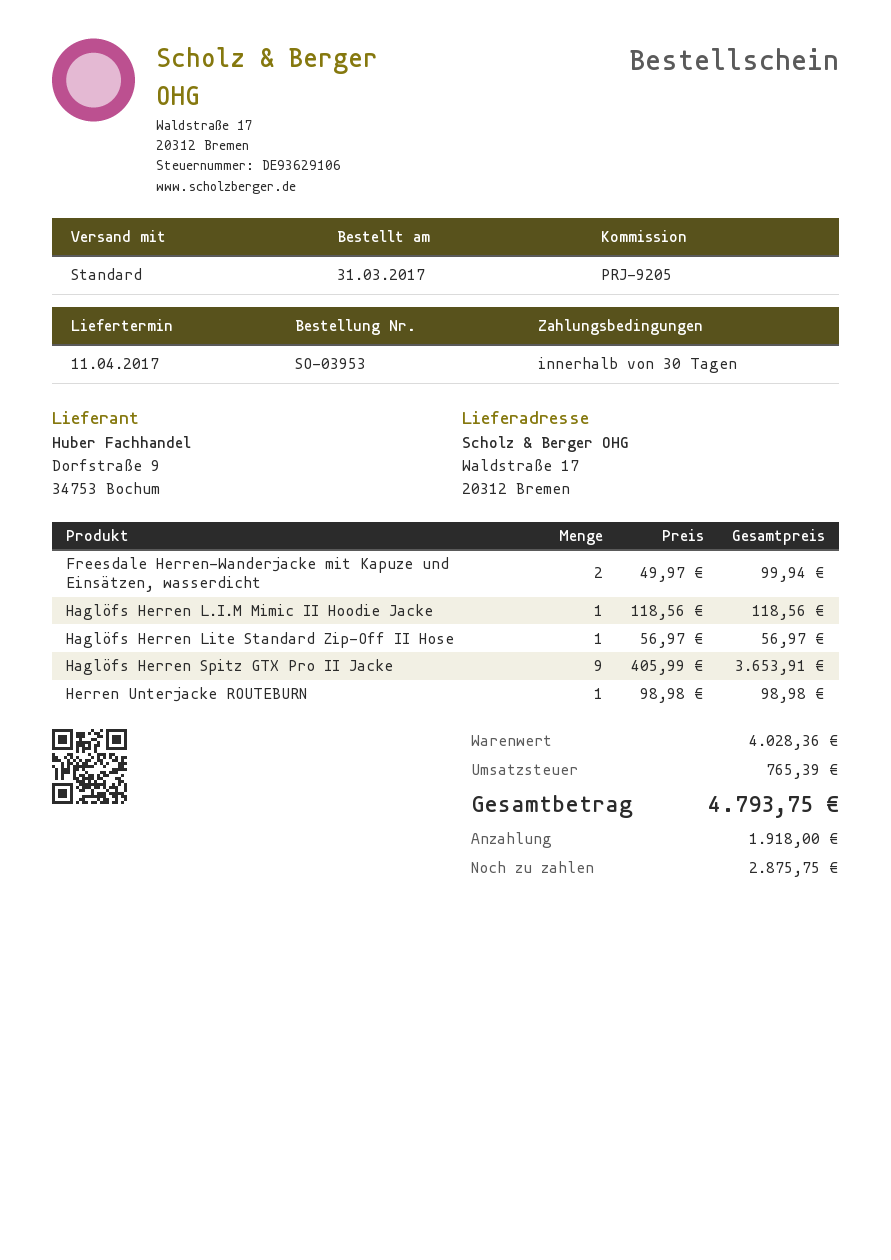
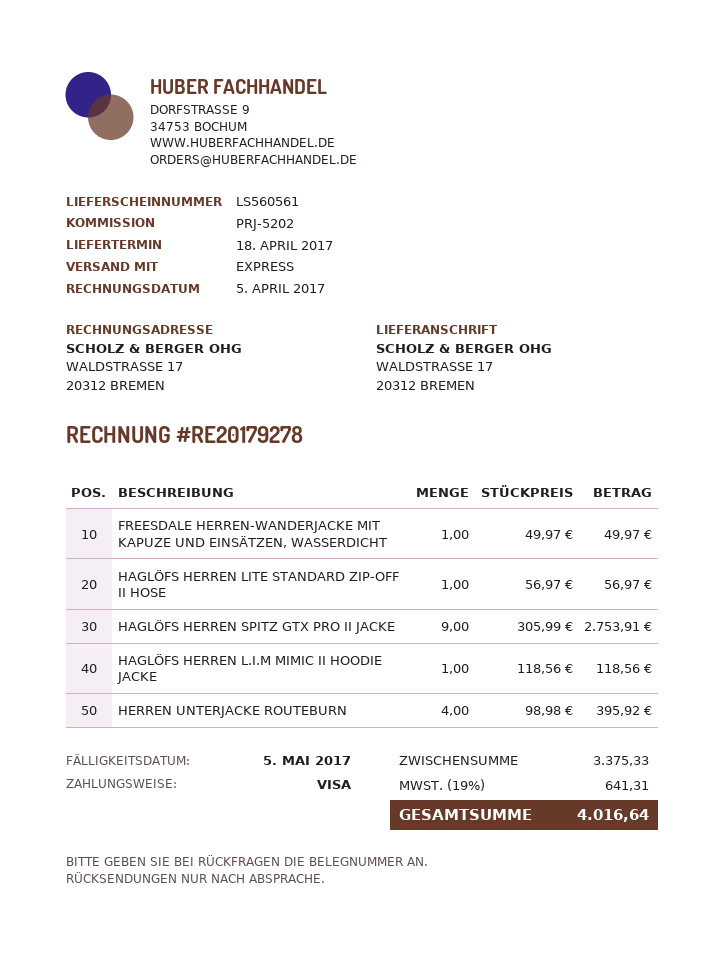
delivery date: 2017-04-11 -> 2017-04-18
reference: PRJ-9205 -> PRJ-5202
shipping method: standard -> express
Freesdale Herren-Wanderjacke mit Kapuze und Einsätzen, wasserdicht: 2 x 49.97 = 99.94 -> 1 x 49.97 = 49.97
Haglöfs Herren Spitz GTX Pro II Jacke: 9 x 405.99 = 3653.91 -> 9 x 305.99 = 2753.91
Herren Unterjacke ROUTEBURN: 1 x 98.98 = 98.98 -> 4 x 98.98 = 395.92
subtotal: 4028.36 -> 3375.33
tax: 765.39 -> 641.31
total: 4793.75 -> 4016.64

